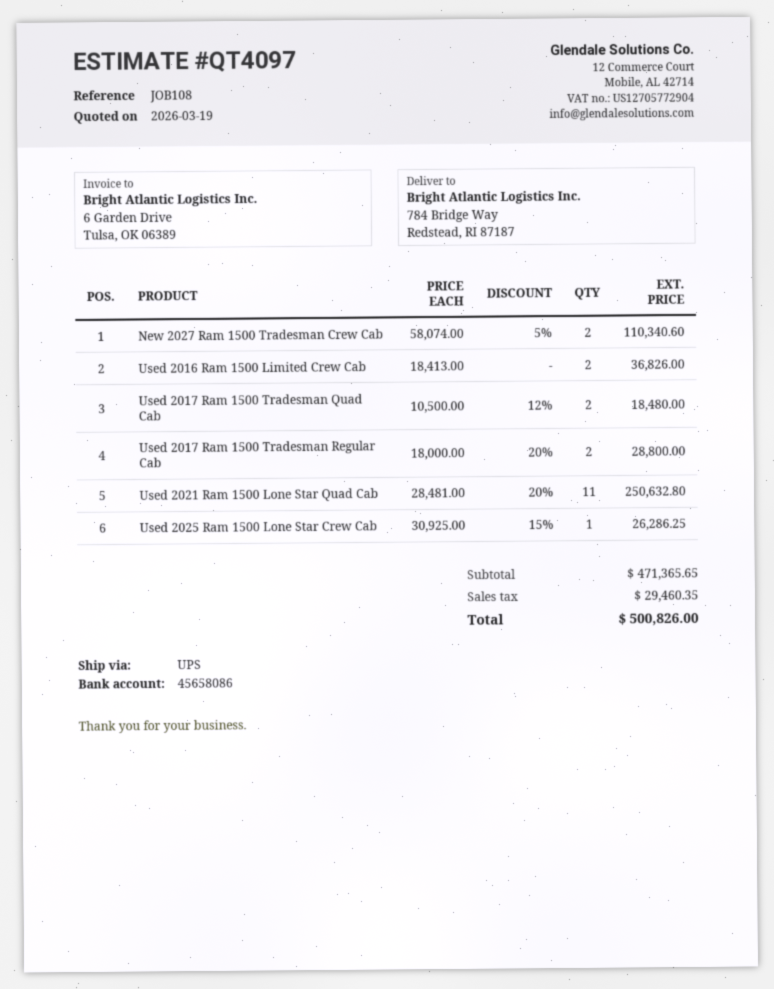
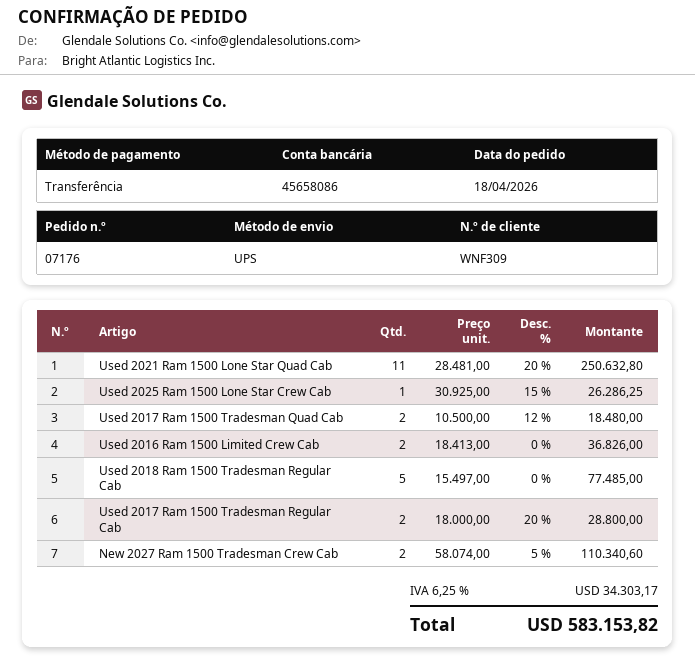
Used 2018 Ram 1500 Tradesman Regular Cab: none -> 5 x 15497.00 = 77485.00
tax: 29460.35 -> 34303.17
total: 500826.00 -> 583153.82

